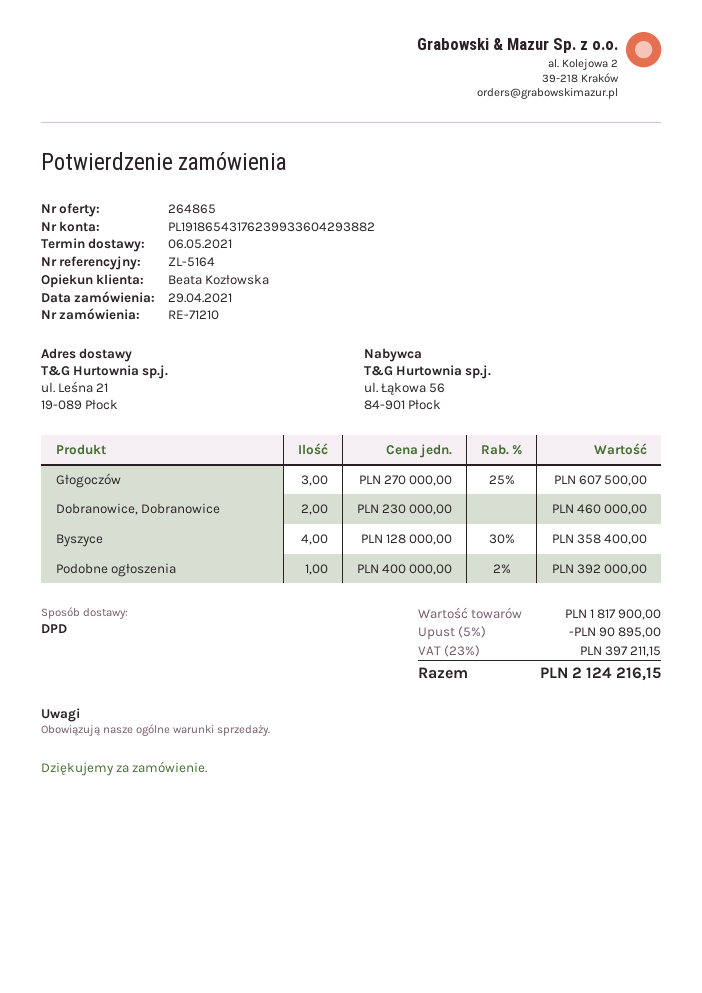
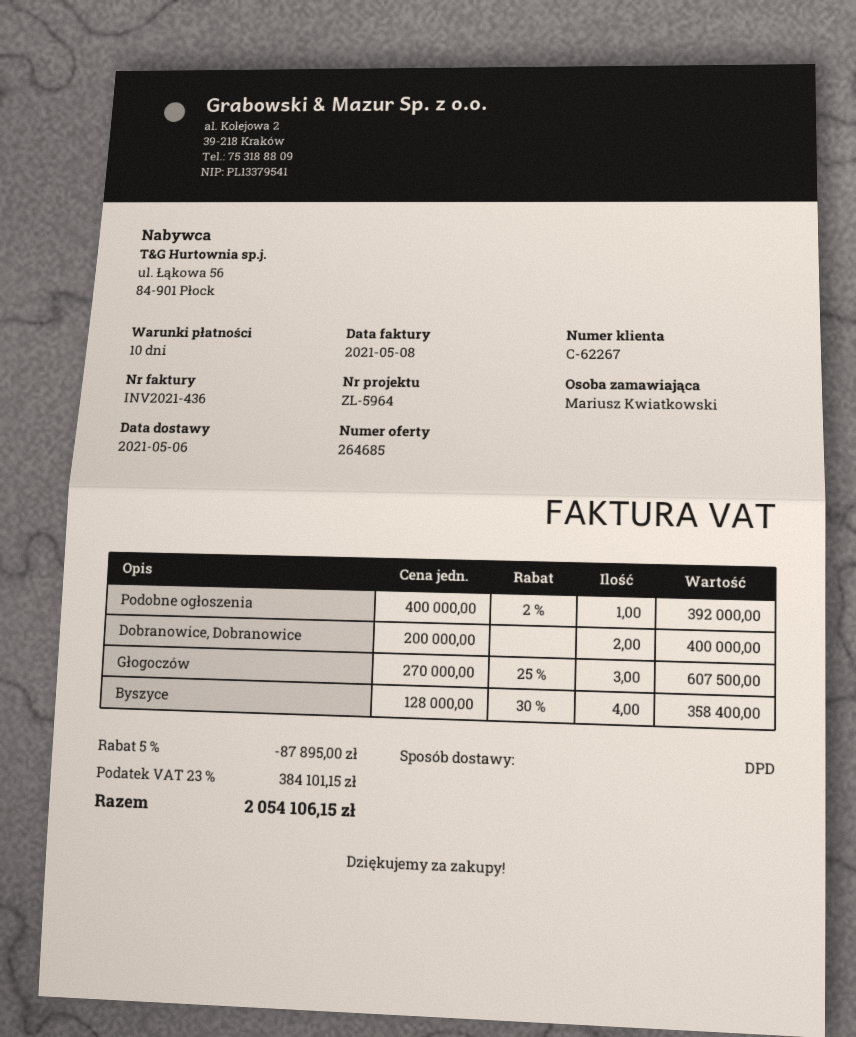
quote number: 264865 -> 264685
reference: ZL-5164 -> ZL-5964
Dobranowice, Dobranowice: 2 x 230000.00 = 460000.00 -> 2 x 200000.00 = 400000.00
discount: 5% = 90895.00 -> 5% = 87895.00
tax: 23% = 397211.15 -> 23% = 384101.15
total: 2124216.15 -> 2054106.15

